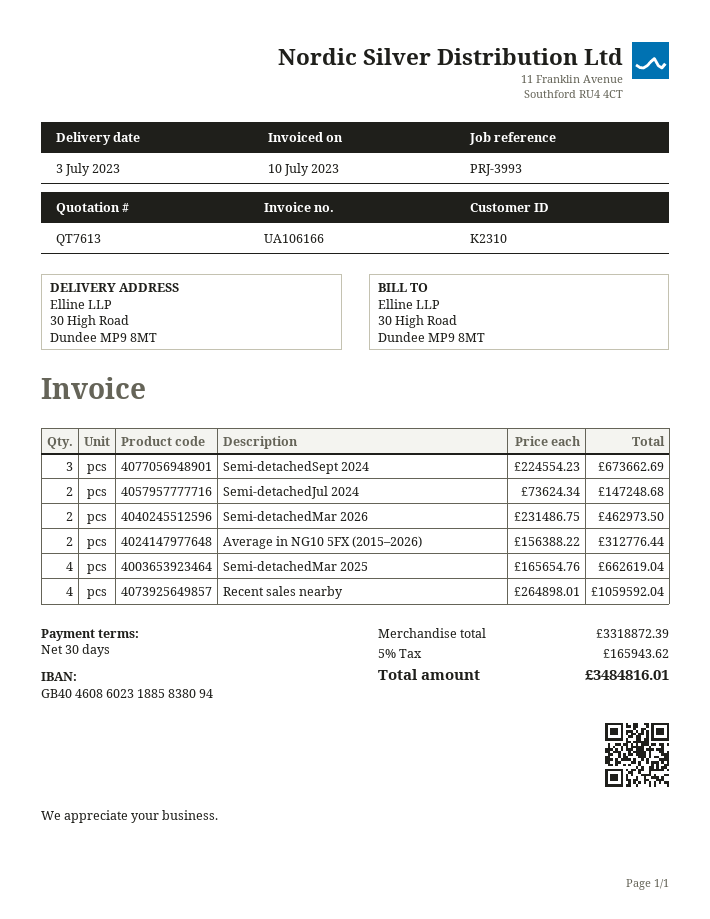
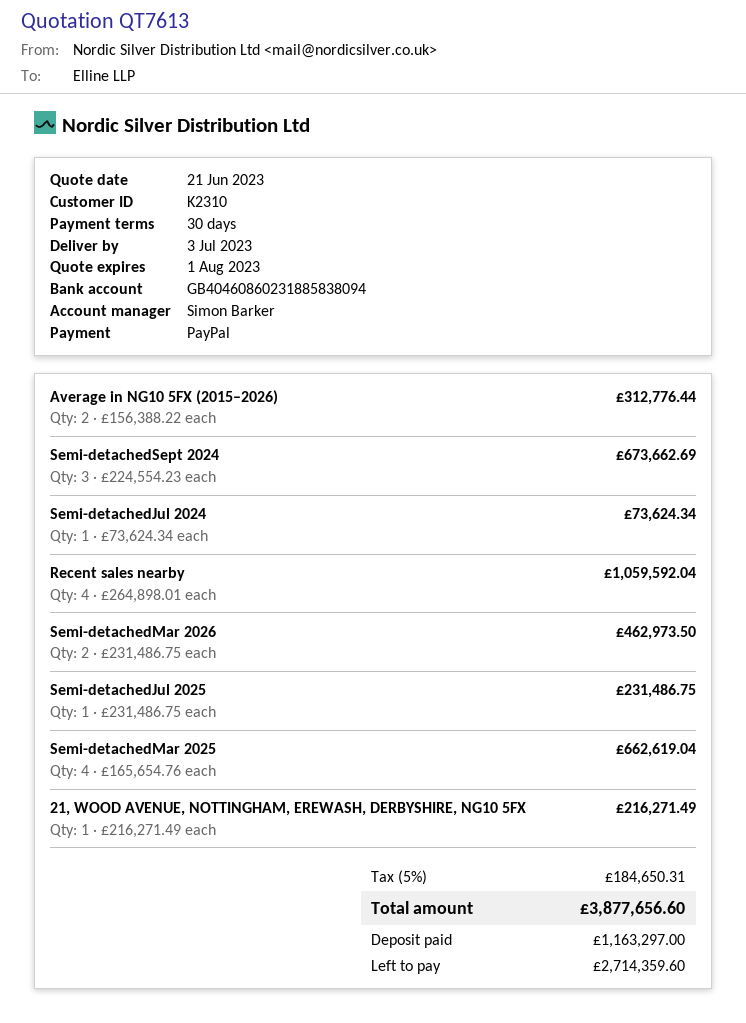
Semi-detachedJul 2024: 2 x 73624.34 = 147248.68 -> 1 x 73624.34 = 73624.34
Semi-detachedJul 2025: none -> 1 x 231486.75 = 231486.75
21, WOOD AVENUE, NOTTINGHAM, EREWASH, DERBYSHIRE, NG10 5FX: none -> 1 x 216271.49 = 216271.49
tax: 5% = 165943.62 -> 5% = 184650.31
total: 3484816.01 -> 3877656.60

